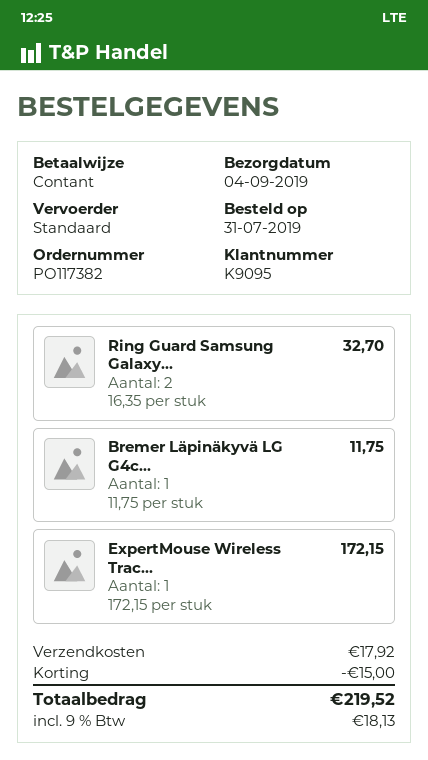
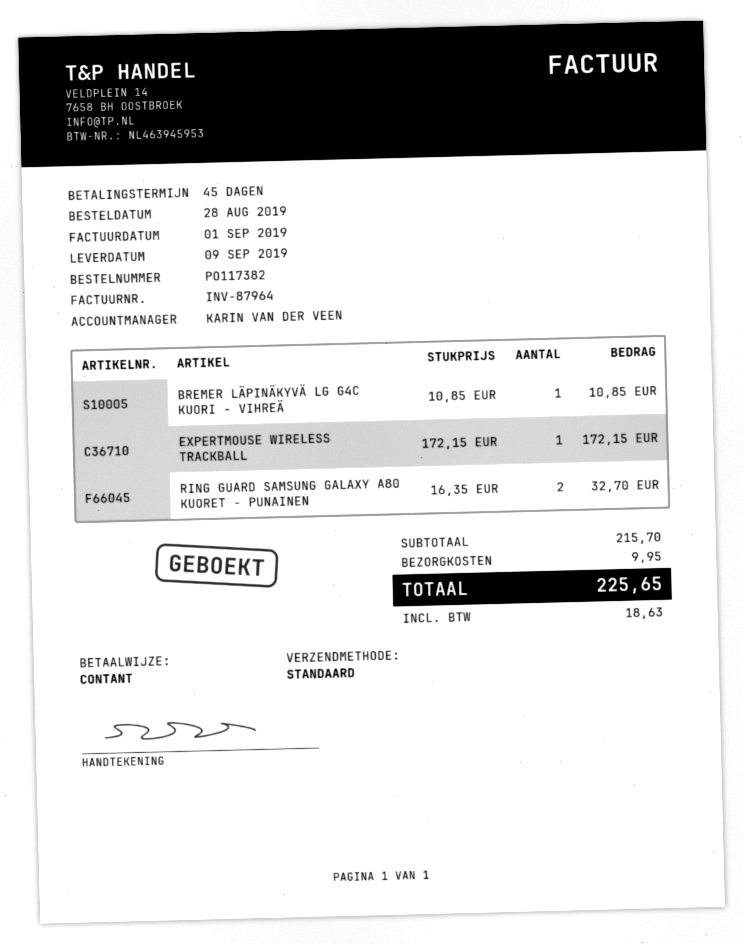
order date: 2019-07-31 -> 2019-08-28
delivery date: 2019-09-04 -> 2019-09-09
Bremer Läpinäkyvä LG G4c...: 1 x 11.75 = 11.75 -> 1 x 10.85 = 10.85
discount: 15.00 -> none
shipping: 17.92 -> 9.95
tax: 18.13 -> 18.63
total: 219.52 -> 225.65

